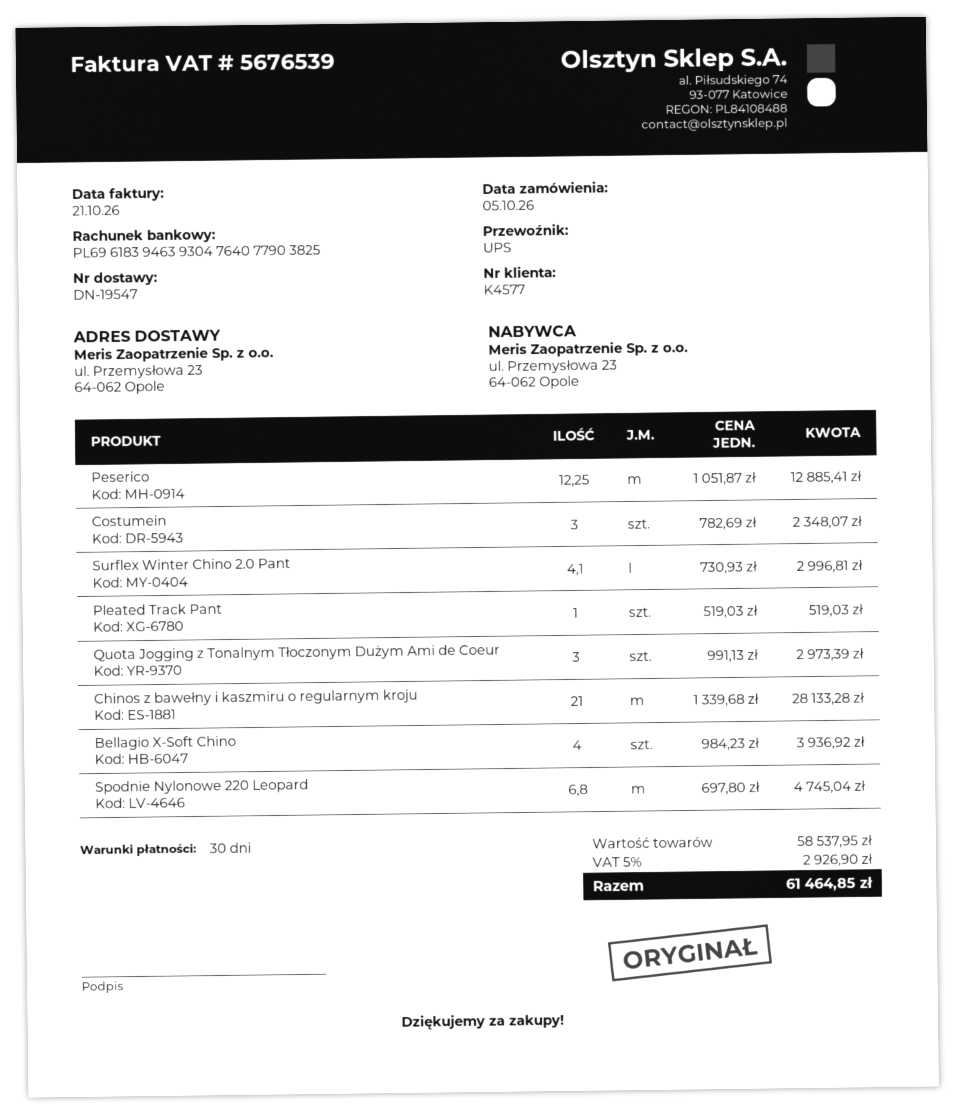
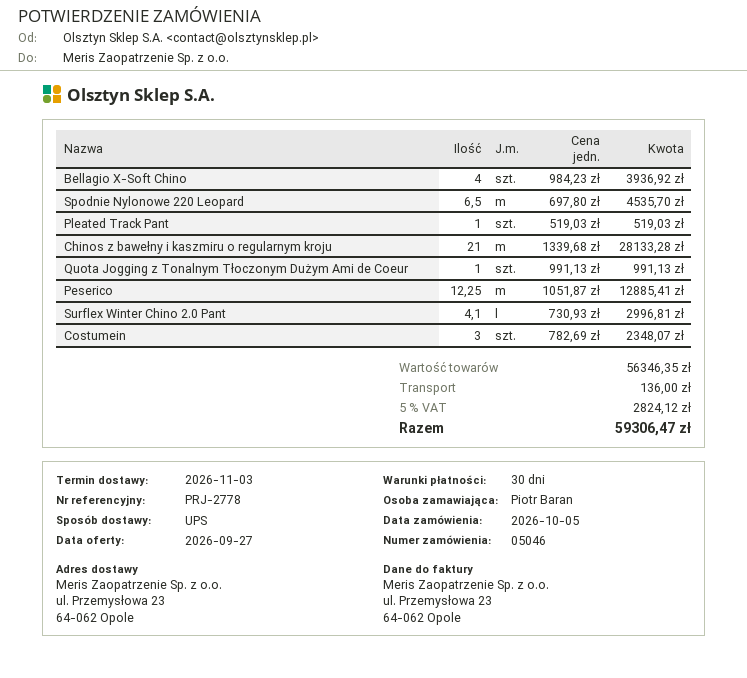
Quota Jogging z Tonalnym Tłoczonym Dużym Ami de Coeur: 3 x 991.13 = 2973.39 -> 1 x 991.13 = 991.13
Spodnie Nylonowe 220 Leopard: 6.8 x 697.80 = 4745.04 -> 6.5 x 697.80 = 4535.70
subtotal: 58537.95 -> 56346.35
shipping: none -> 136.00
tax: 5% = 2926.90 -> 5% = 2824.12
total: 61464.85 -> 59306.47

